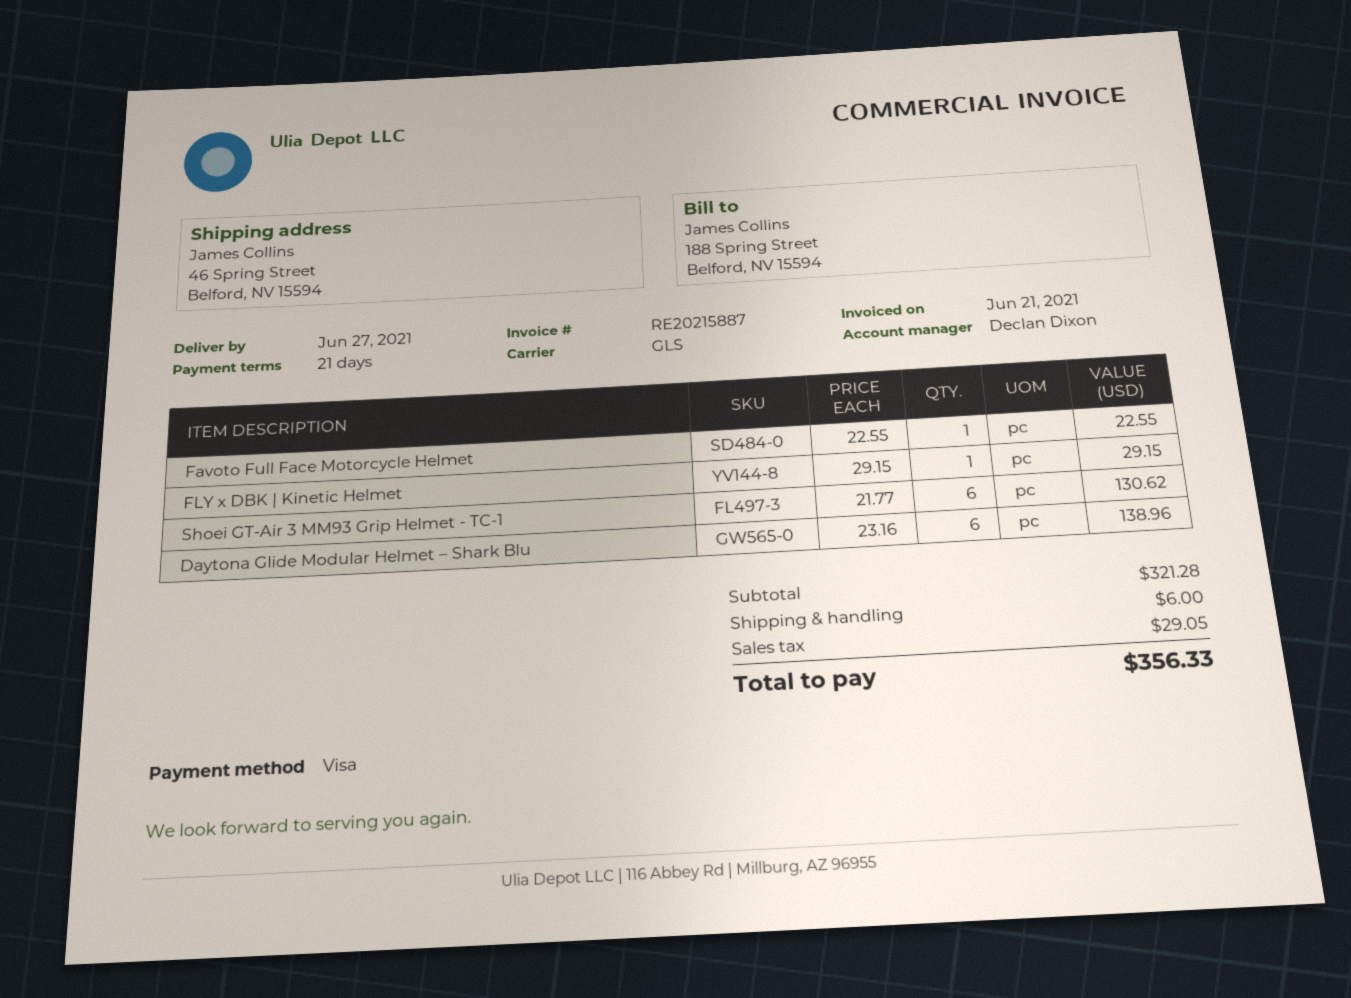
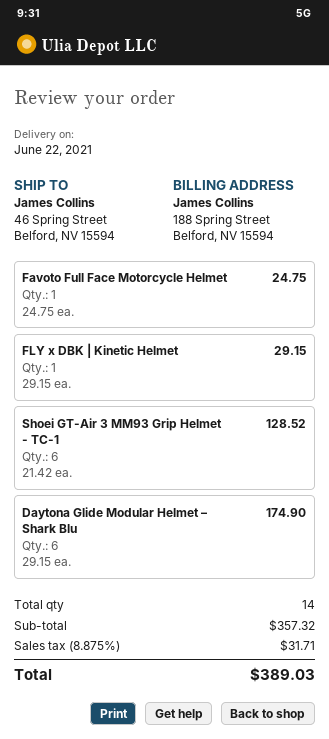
delivery date: 2021-06-27 -> 2021-06-22
Favoto Full Face Motorcycle Helmet: 1 x 22.55 = 22.55 -> 1 x 24.75 = 24.75
Shoei GT-Air 3 MM93 Grip Helmet - TC-1: 6 x 21.77 = 130.62 -> 6 x 21.42 = 128.52
Daytona Glide Modular Helmet – Shark Blu: 6 x 23.16 = 138.96 -> 6 x 29.15 = 174.90
subtotal: 321.28 -> 357.32
shipping: 6.00 -> none
tax: 29.05 -> 31.71
total: 356.33 -> 389.03

